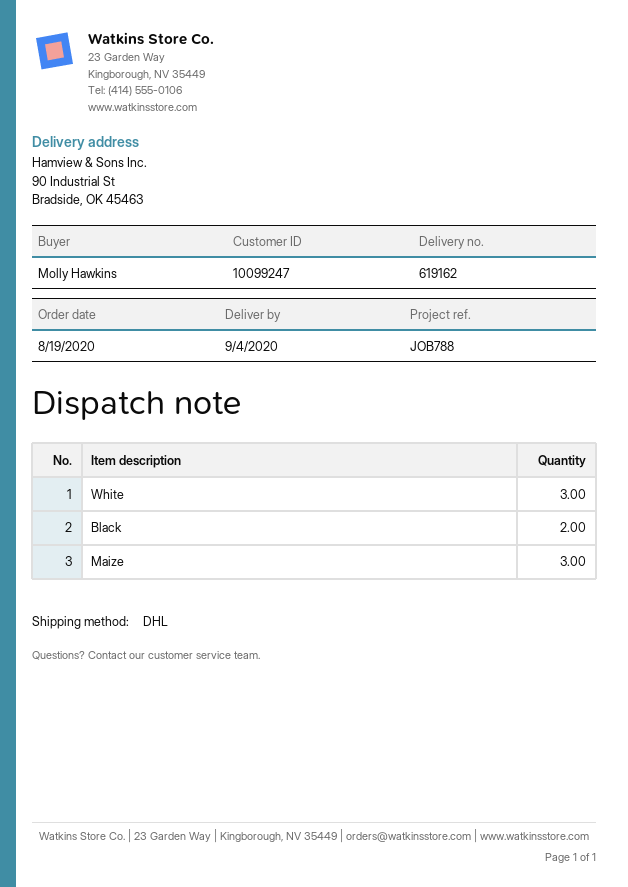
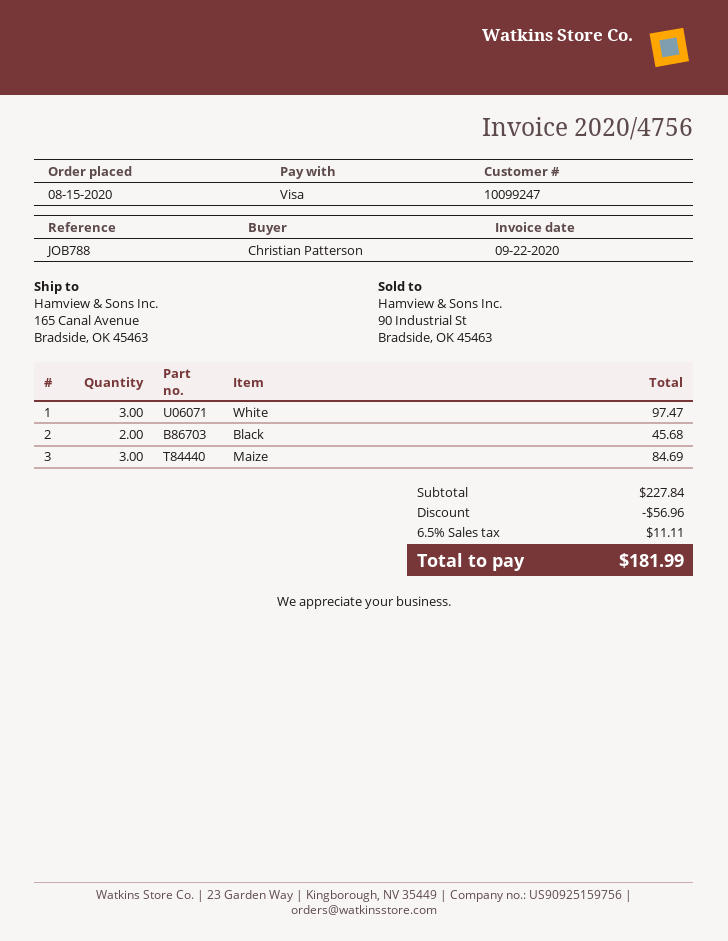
order date: 2020-08-19 -> 2020-08-15
ordered by: Molly Hawkins -> Christian Patterson
ship to: 90 Industrial St, Bradside, OK 45463 -> 165 Canal Avenue, Bradside, OK 45463

